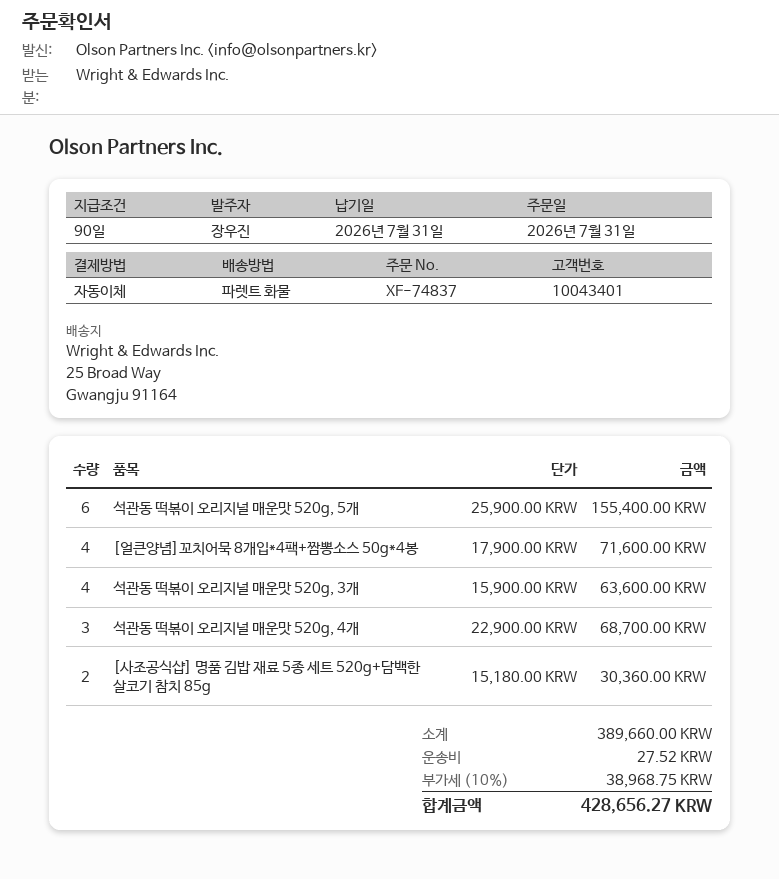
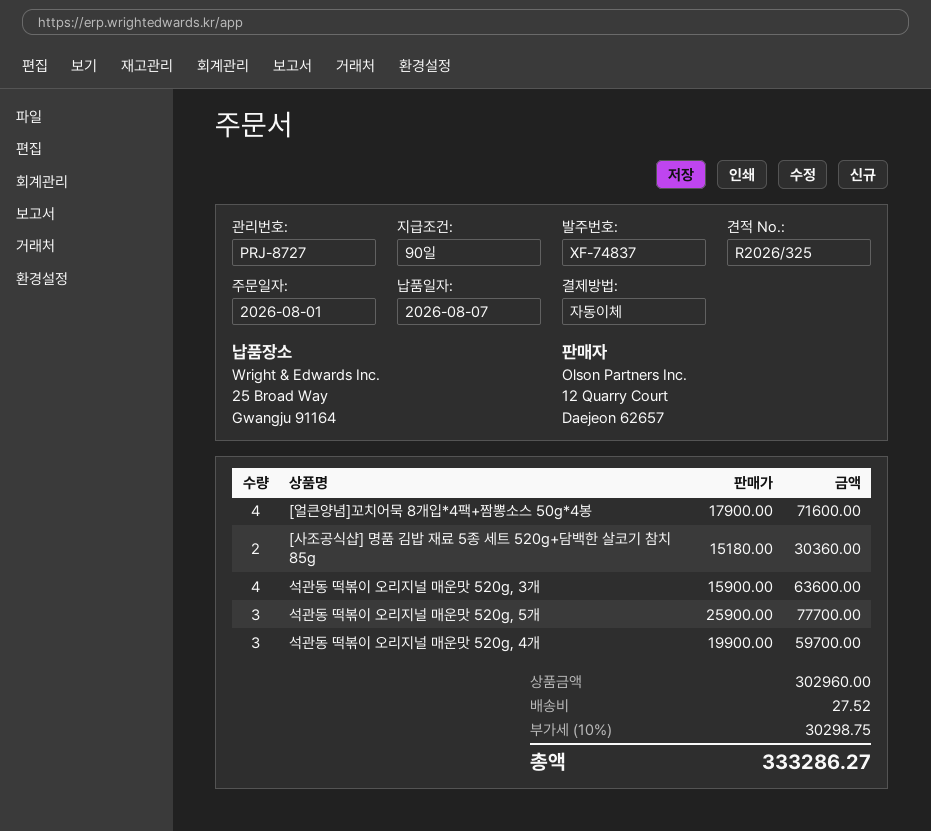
order date: 2026-07-31 -> 2026-08-01
delivery date: 2026-07-31 -> 2026-08-07
석관동 떡볶이 오리지널 매운맛 520g, 5개: 6 x 25900.00 = 155400.00 -> 3 x 25900.00 = 77700.00
석관동 떡볶이 오리지널 매운맛 520g, 4개: 3 x 22900.00 = 68700.00 -> 3 x 19900.00 = 59700.00
subtotal: 389660.00 -> 302960.00
tax: 10% = 38968.75 -> 10% = 30298.75
total: 428656.27 -> 333286.27

